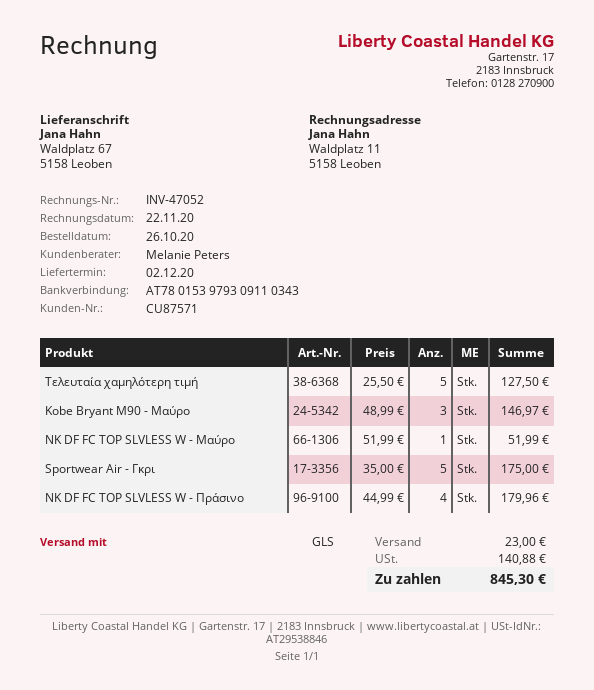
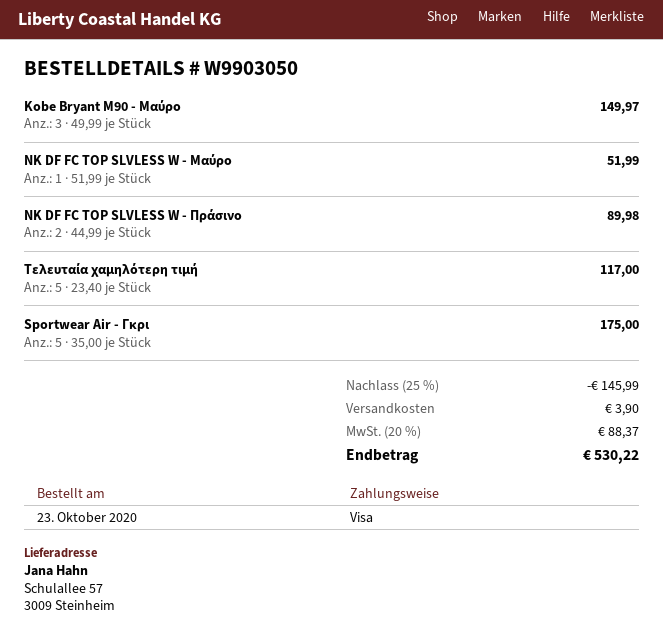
order date: 2020-10-26 -> 2020-10-23
ship to: Waldplatz 67, 5158 Leoben -> Schulallee 57, 3009 Steinheim
Τελευταία χαμηλότερη τιμή: 5 x 25.50 = 127.50 -> 5 x 23.40 = 117.00
Kobe Bryant M90 - Μαύρο: 3 x 48.99 = 146.97 -> 3 x 49.99 = 149.97
NK DF FC TOP SLVLESS W - Πράσινο: 4 x 44.99 = 179.96 -> 2 x 44.99 = 89.98
discount: none -> 25% = 145.99
shipping: 23.00 -> 3.90
tax: 140.88 -> 88.37
total: 845.30 -> 530.22

